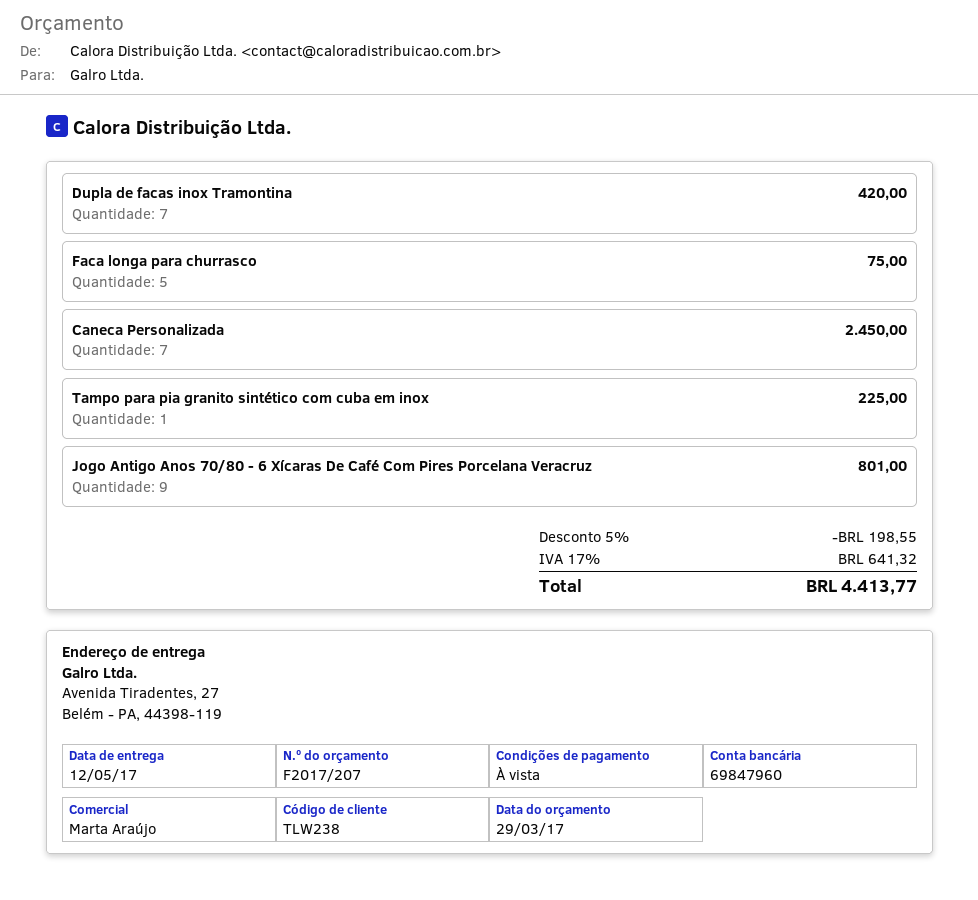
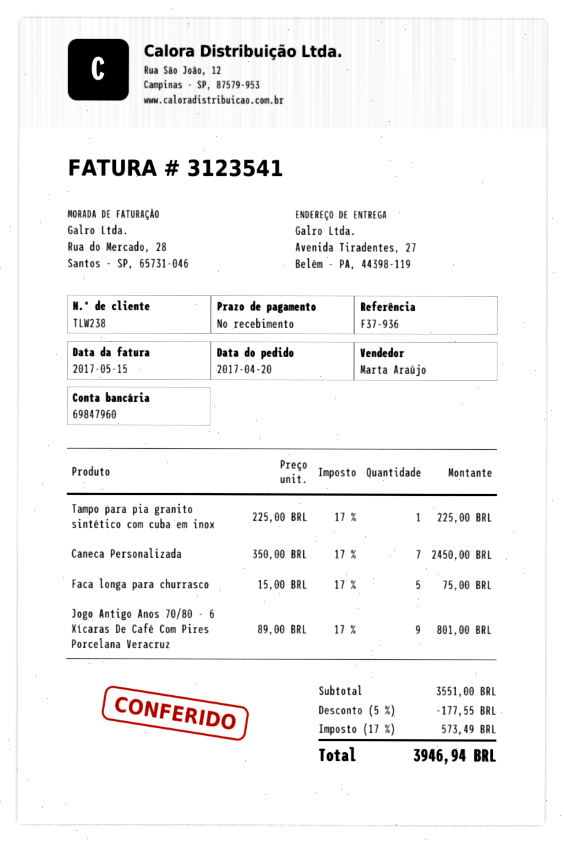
Dupla de facas inox Tramontina: 7 for 420.00 -> none
discount: 5% = 198.55 -> 5% = 177.55
tax: 17% = 641.32 -> 17% = 573.49
total: 4413.77 -> 3946.94

